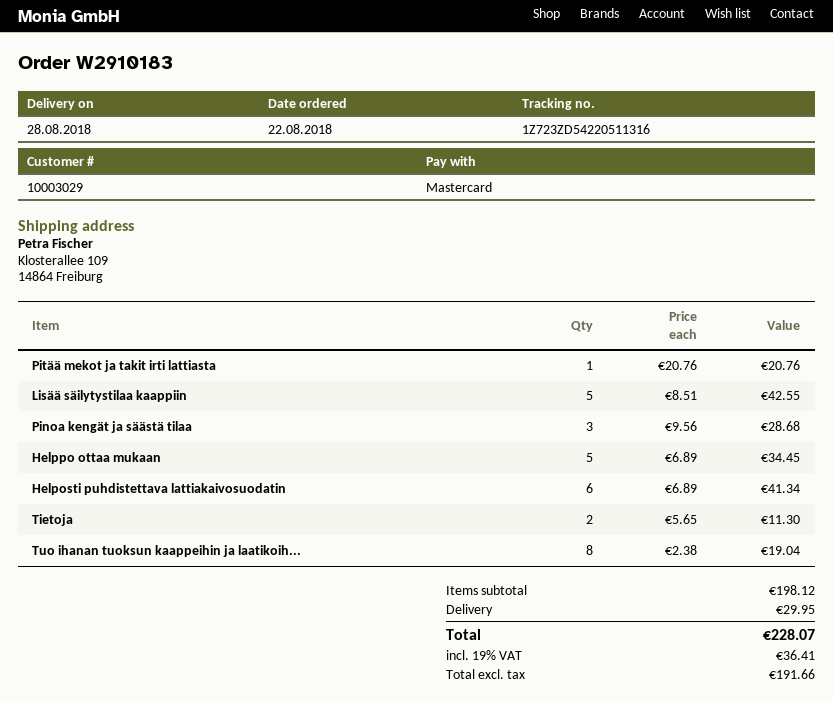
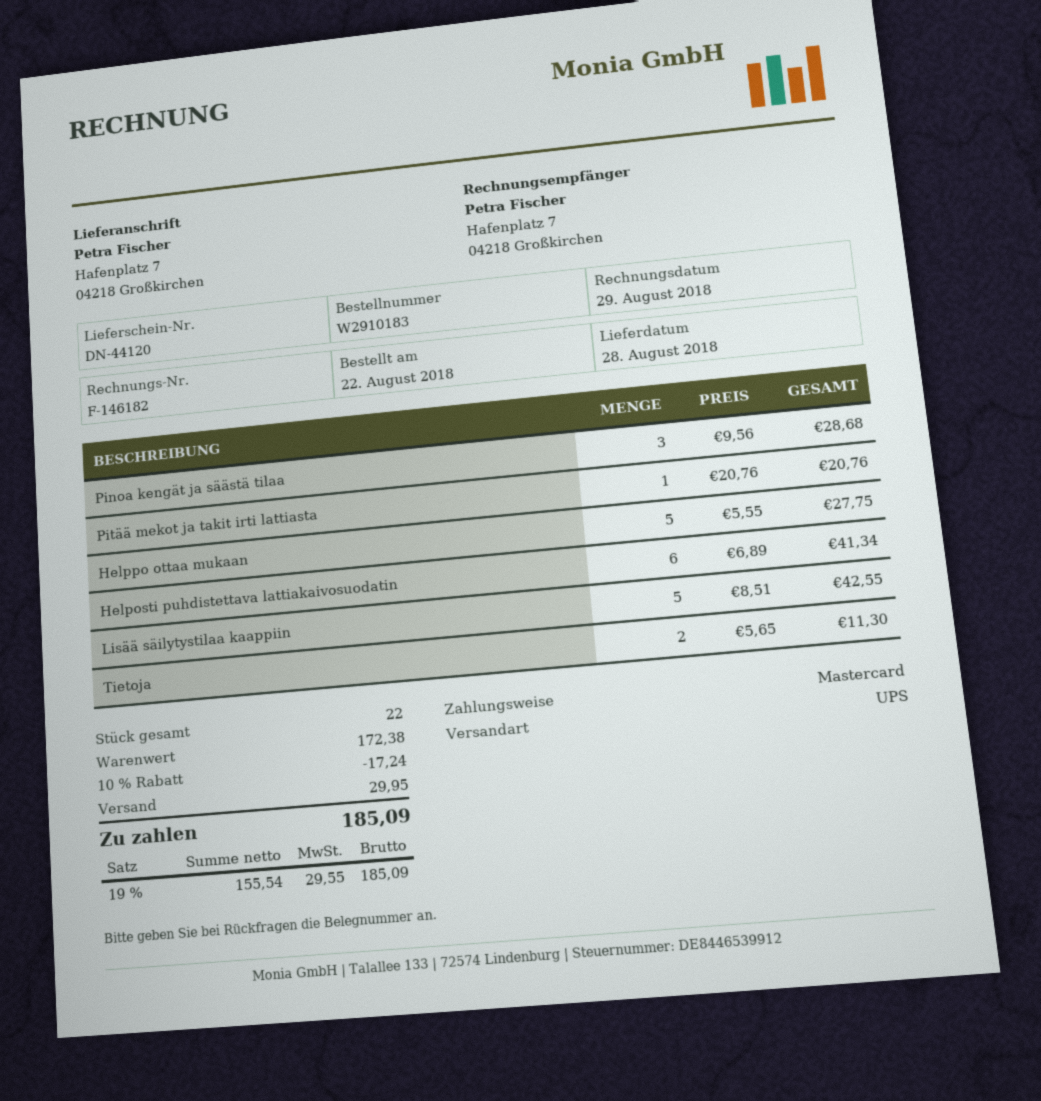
ship to: Klosterallee 109, 14864 Freiburg -> Hafenplatz 7, 04218 Großkirchen
Helppo ottaa mukaan: 5 x 6.89 = 34.45 -> 5 x 5.55 = 27.75
Tuo ihanan tuoksun kaappeihin ja laatikoih...: 8 x 2.38 = 19.04 -> none
subtotal: 198.12 -> 172.38
discount: none -> 10% = 17.24
net: 191.66 -> 155.54
tax: 19% = 36.41 -> 19% = 29.55
total: 228.07 -> 185.09

